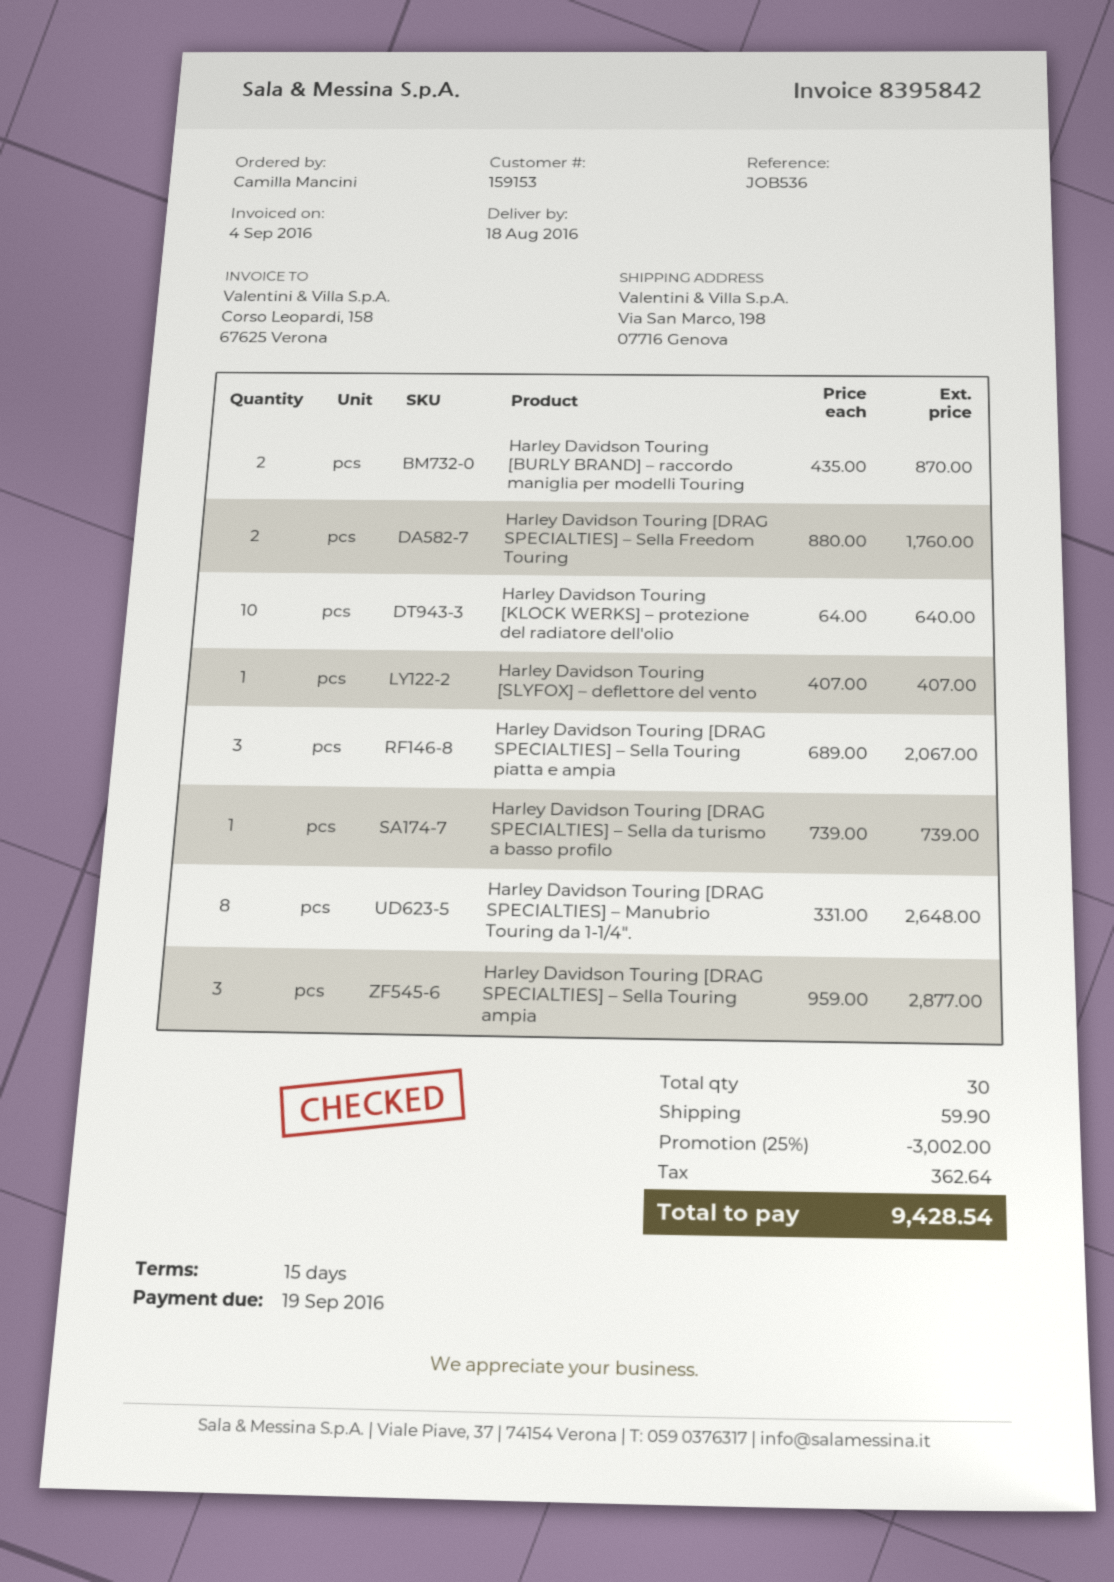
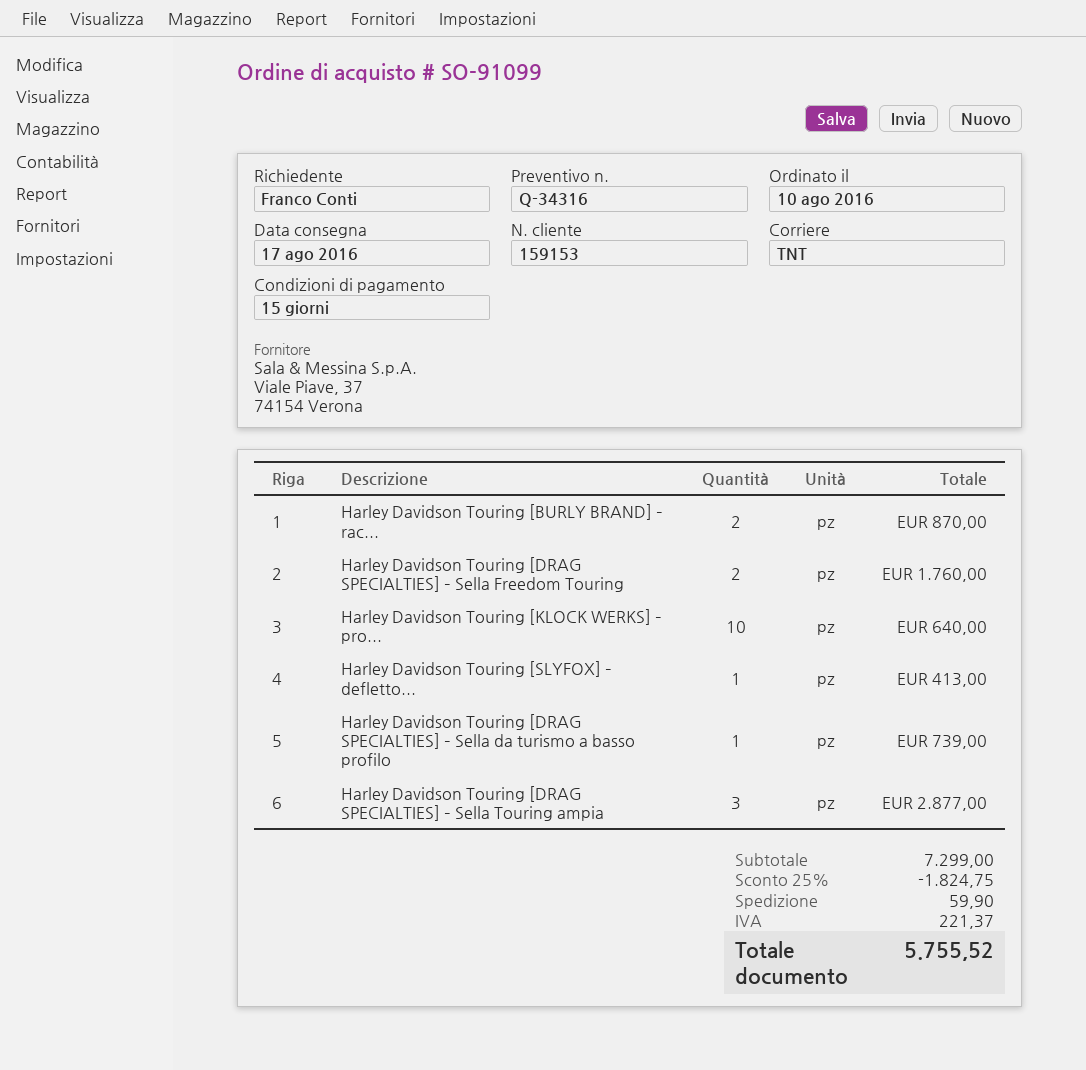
delivery date: 2016-08-18 -> 2016-08-17
ordered by: Camilla Mancini -> Franco Conti
Harley Davidson Touring [SLYFOX] – deflettore del vento: 1 for 407.00 -> 1 for 413.00
Harley Davidson Touring [DRAG SPECIALTIES] – Sella Touring piatta e ampia: 3 for 2067.00 -> none
Harley Davidson Touring [DRAG SPECIALTIES] – Manubrio Touring da 1-1/4".: 8 for 2648.00 -> none
discount: 25% = 3002.00 -> 25% = 1824.75
tax: 362.64 -> 221.37
total: 9428.54 -> 5755.52

